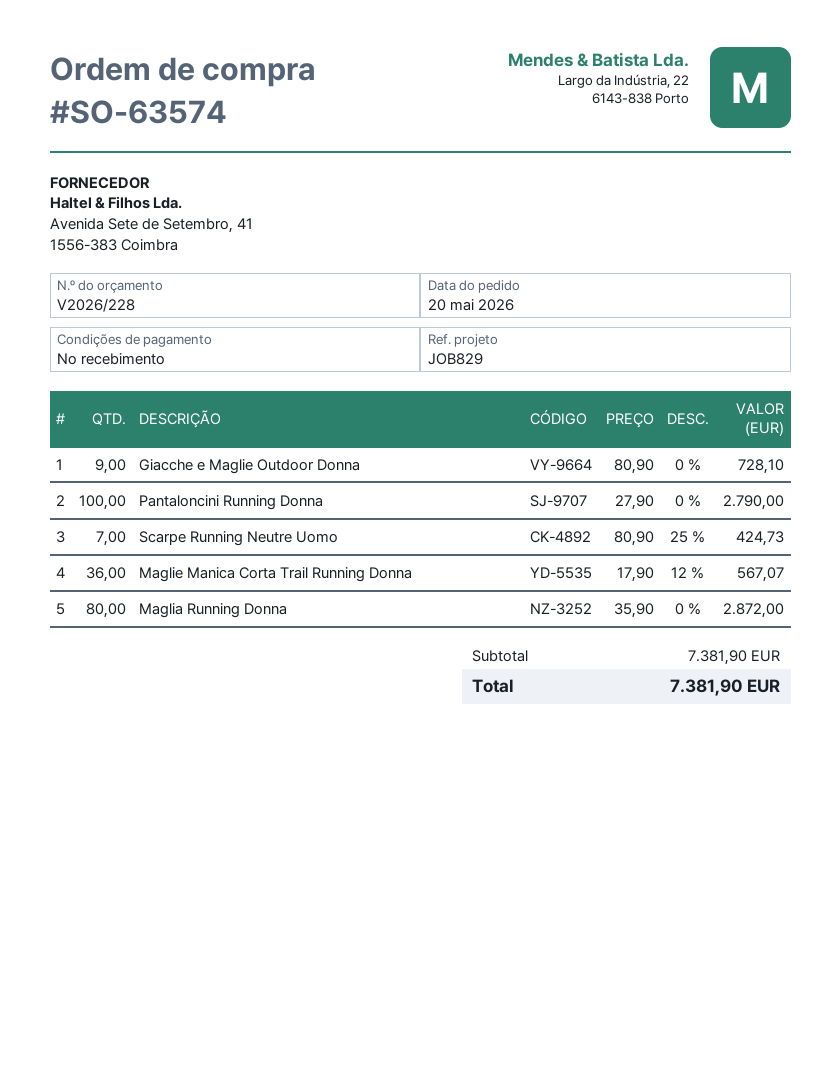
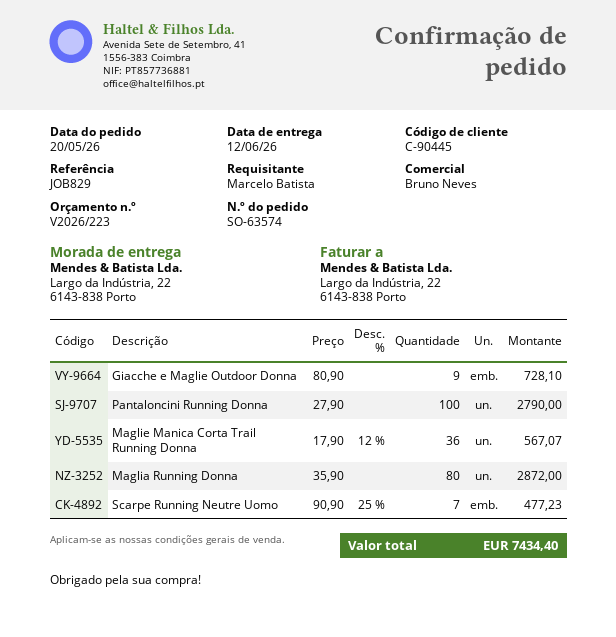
quote number: V2026/228 -> V2026/223
Scarpe Running Neutre Uomo: 7 x 80.90 - 25% = 424.73 -> 7 x 90.90 - 25% = 477.23
total: 7381.90 -> 7434.40

